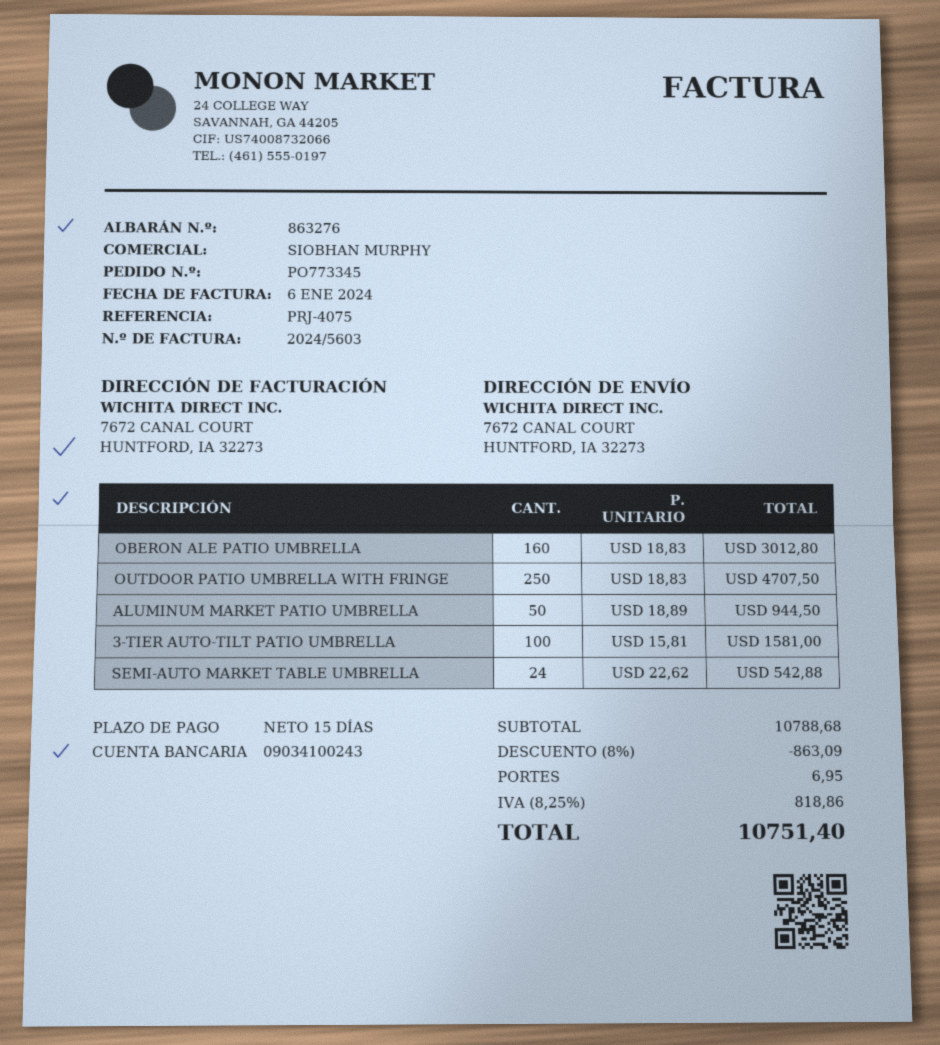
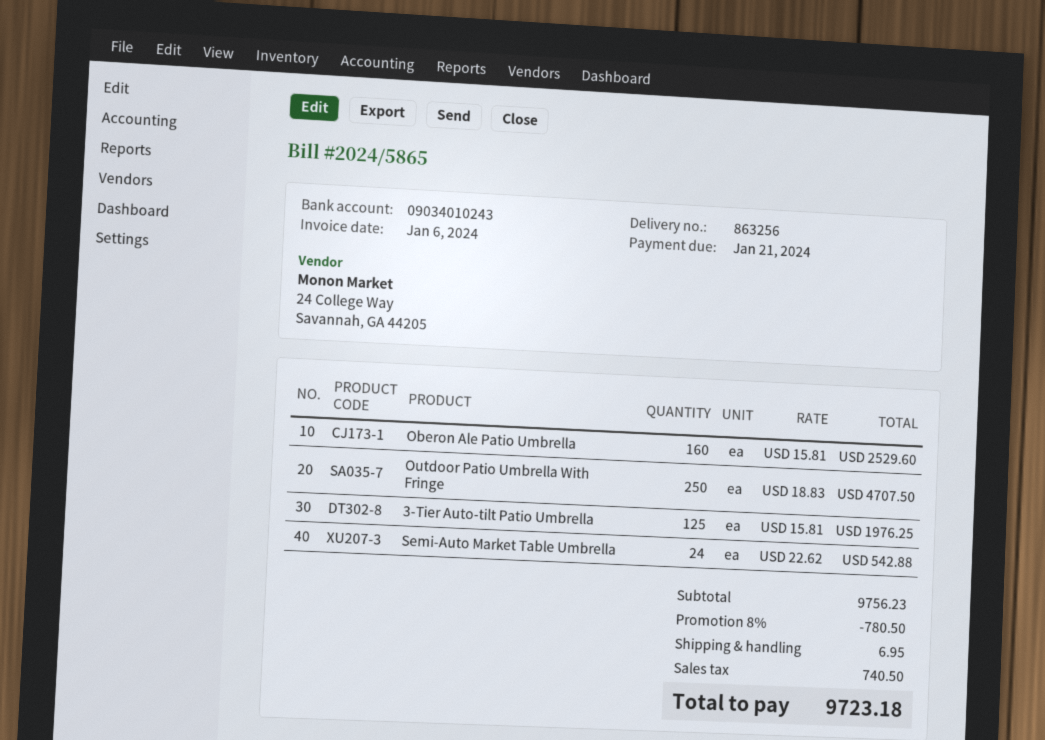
delivery note number: 863276 -> 863256
invoice number: 2024/5603 -> 2024/5865
bank account: 09034100243 -> 09034010243
OBERON ALE PATIO UMBRELLA: 160 x 18.83 = 3012.80 -> 160 x 15.81 = 2529.60
ALUMINUM MARKET PATIO UMBRELLA: 50 x 18.89 = 944.50 -> none
3‑TIER AUTO-TILT PATIO UMBRELLA: 100 x 15.81 = 1581.00 -> 125 x 15.81 = 1976.25
subtotal: 10788.68 -> 9756.23
discount: 8% = 863.09 -> 8% = 780.50
tax: 818.86 -> 740.50
total: 10751.40 -> 9723.18

